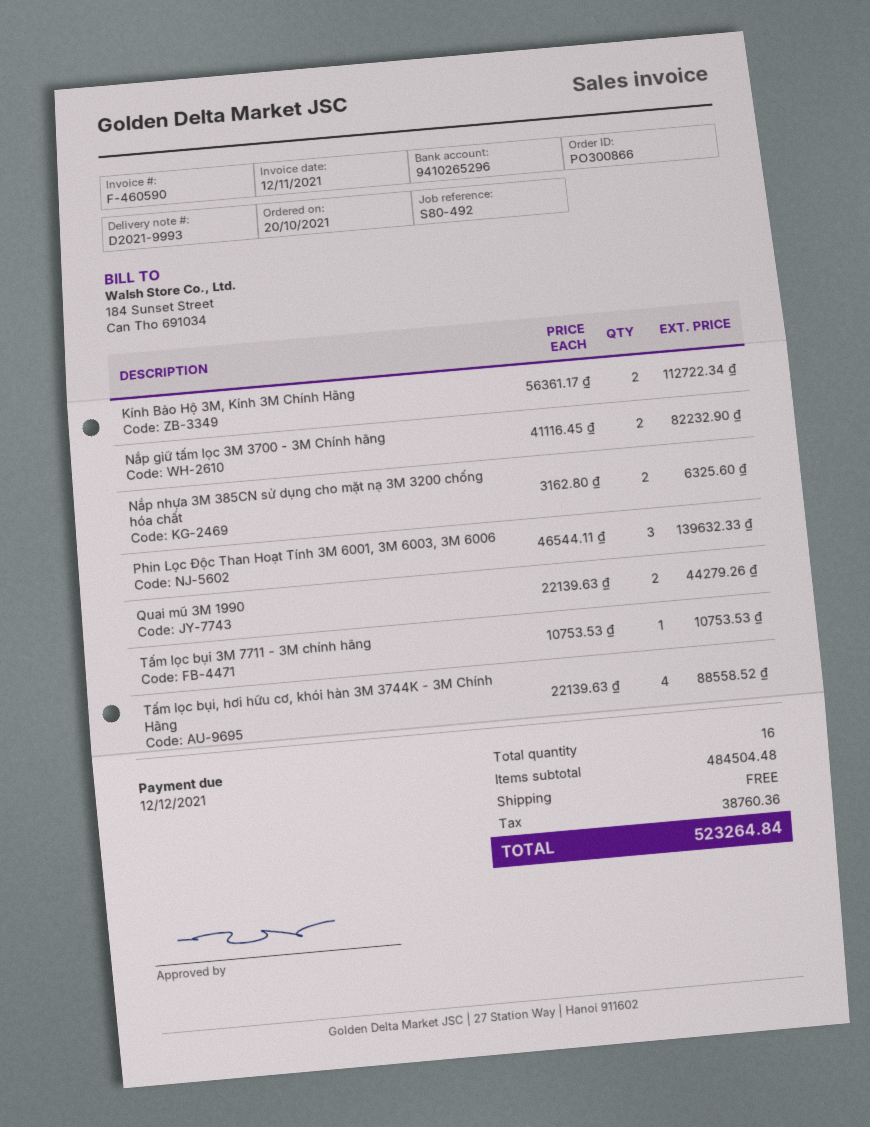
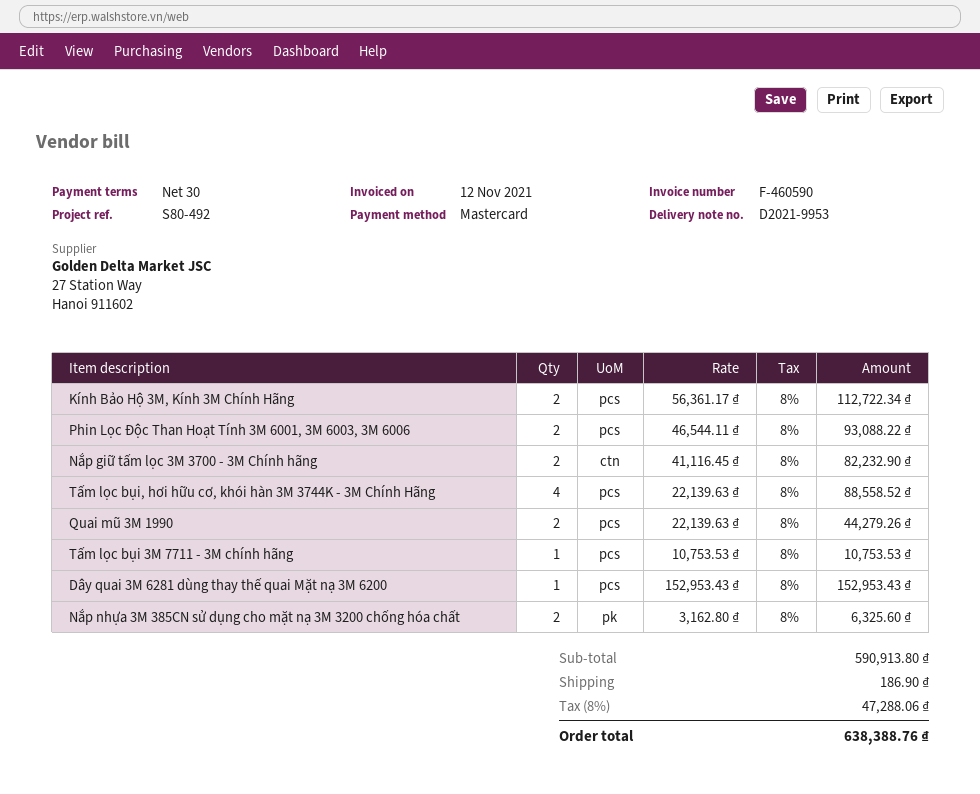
delivery note number: D2021-9993 -> D2021-9953
Phin Lọc Độc Than Hoạt Tính 3M 6001, 3M 6003, 3M 6006: 3 x 46544.11 = 139632.33 -> 2 x 46544.11 = 93088.22
Dây quai 3M 6281 dùng thay thế quai Mặt nạ 3M 6200: none -> 1 x 152953.43 = 152953.43
subtotal: 484504.48 -> 590913.80
shipping: 0.00 -> 186.90
tax: 38760.36 -> 47288.06
total: 523264.84 -> 638388.76

